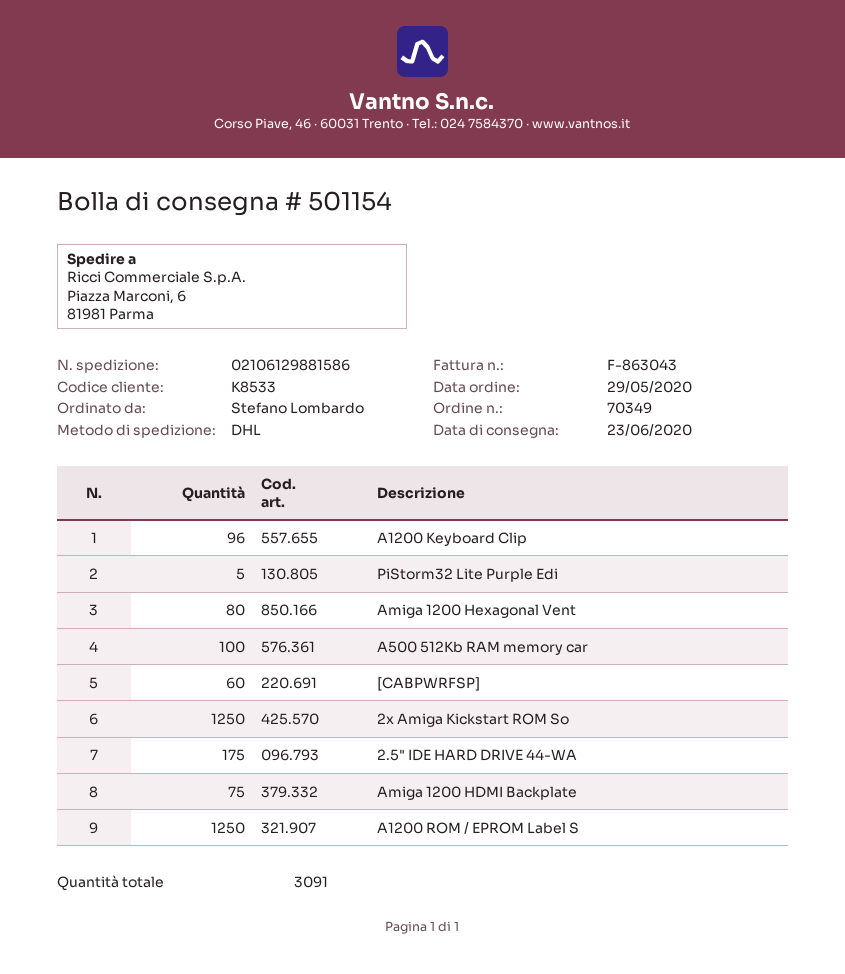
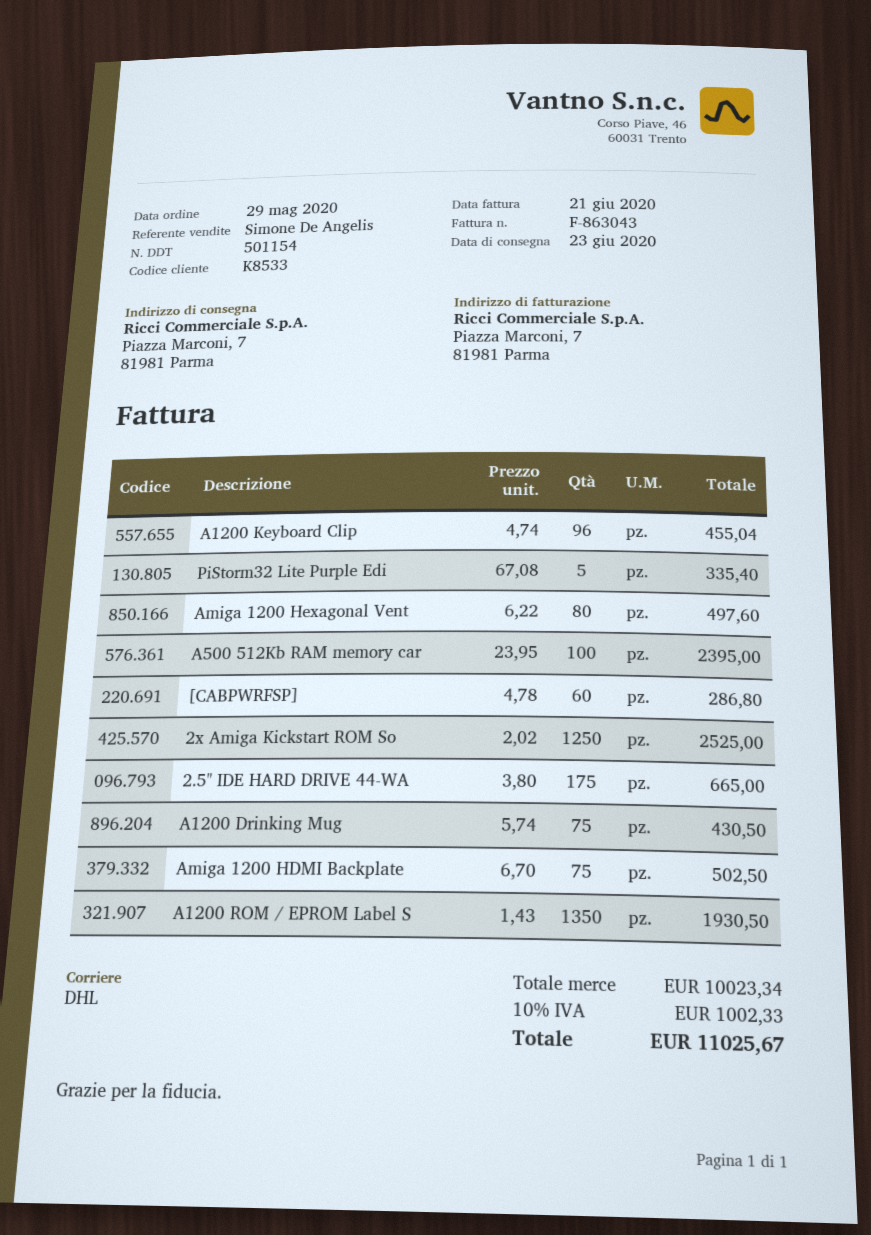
ship to: Piazza Marconi, 6, 81981 Parma -> Piazza Marconi, 7, 81981 Parma
A1200 ROM / EPROM Label S: 1250 -> 1350
A1200 Drinking Mug: none -> 75

